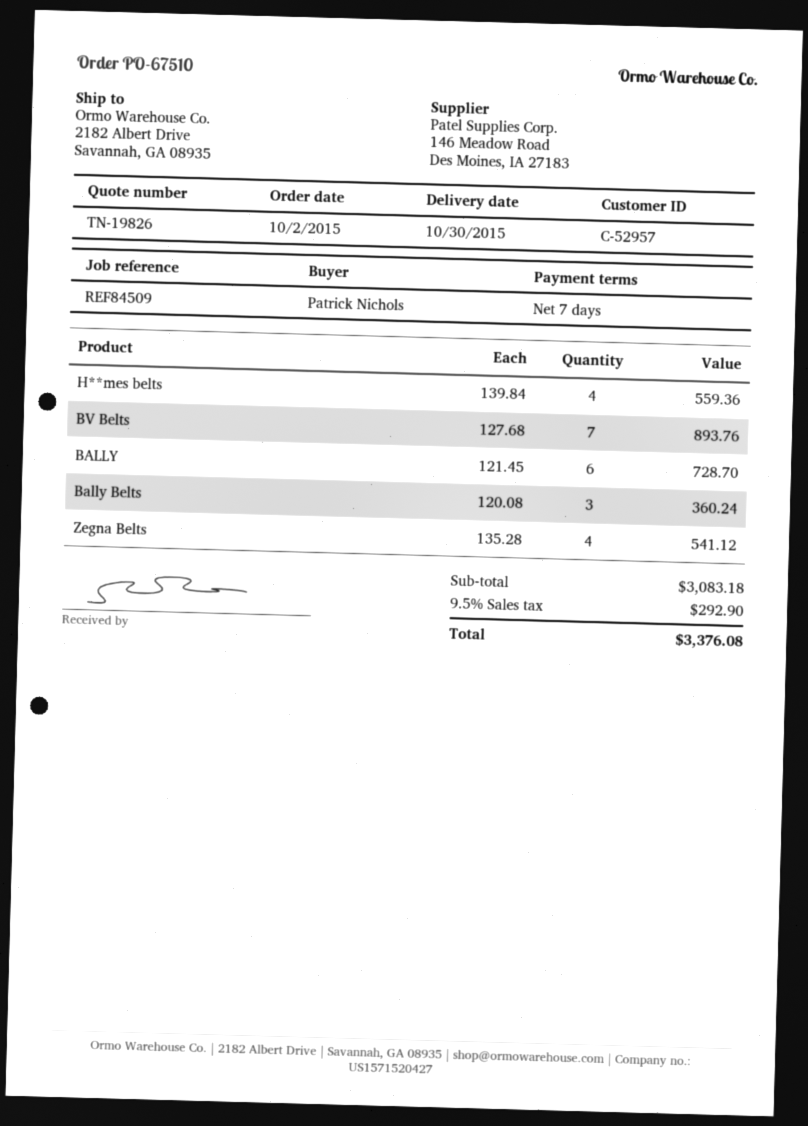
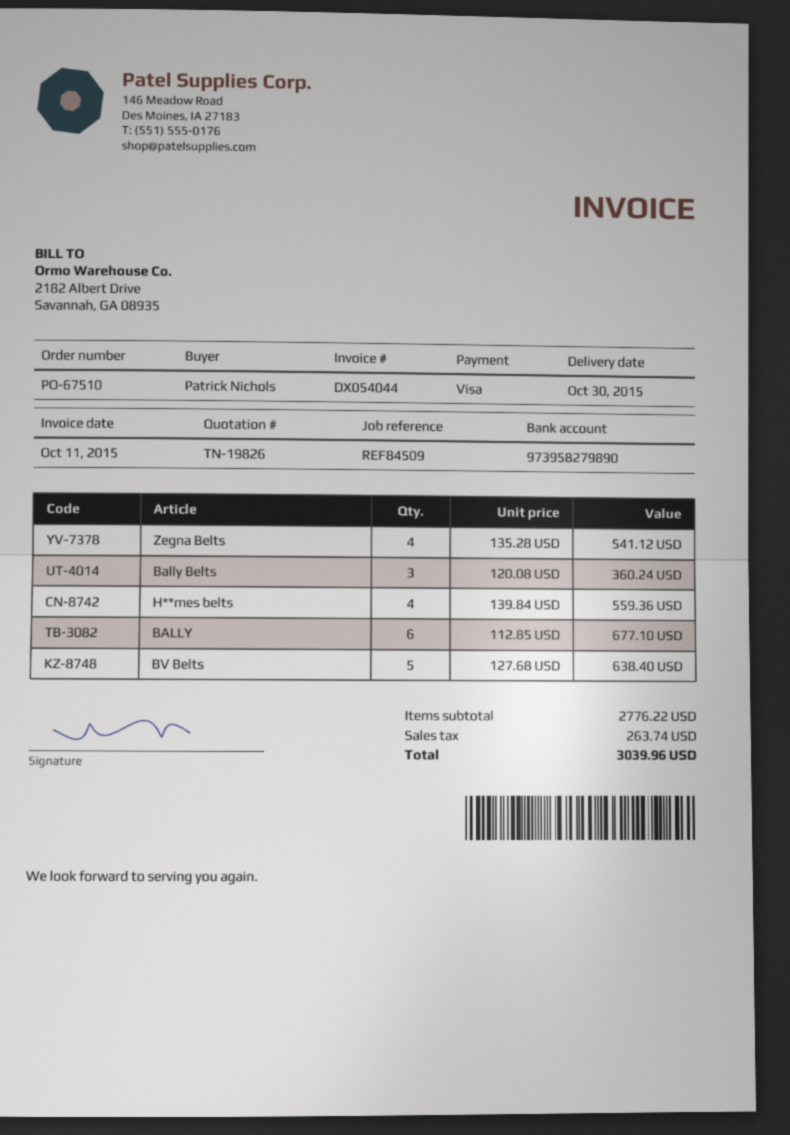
BV Belts: 7 x 127.68 = 893.76 -> 5 x 127.68 = 638.40
BALLY: 6 x 121.45 = 728.70 -> 6 x 112.85 = 677.10
subtotal: 3083.18 -> 2776.22
tax: 292.90 -> 263.74
total: 3376.08 -> 3039.96

